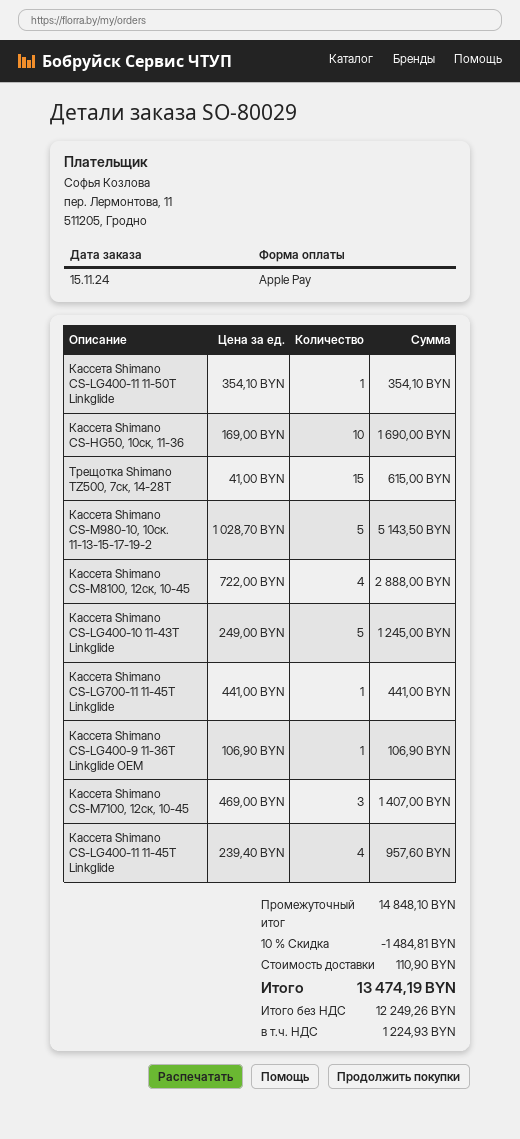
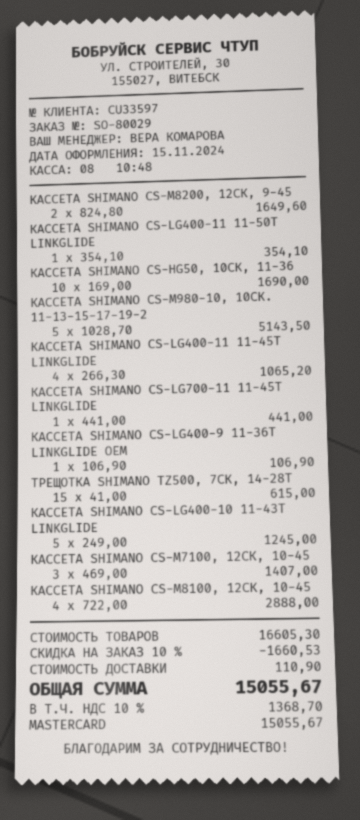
payment method: Apple Pay -> Mastercard
Кассета Shimano CS-LG400-11 11-45T Linkglide: 4 x 239.40 = 957.60 -> 4 x 266.30 = 1065.20
КАССЕТА SHIMANO CS-M8200, 12СК, 9-45: none -> 2 x 824.80 = 1649.60
subtotal: 14848.10 -> 16605.30
discount: 10% = 1484.81 -> 10% = 1660.53
tax: 1224.93 -> 1368.70
total: 13474.19 -> 15055.67

